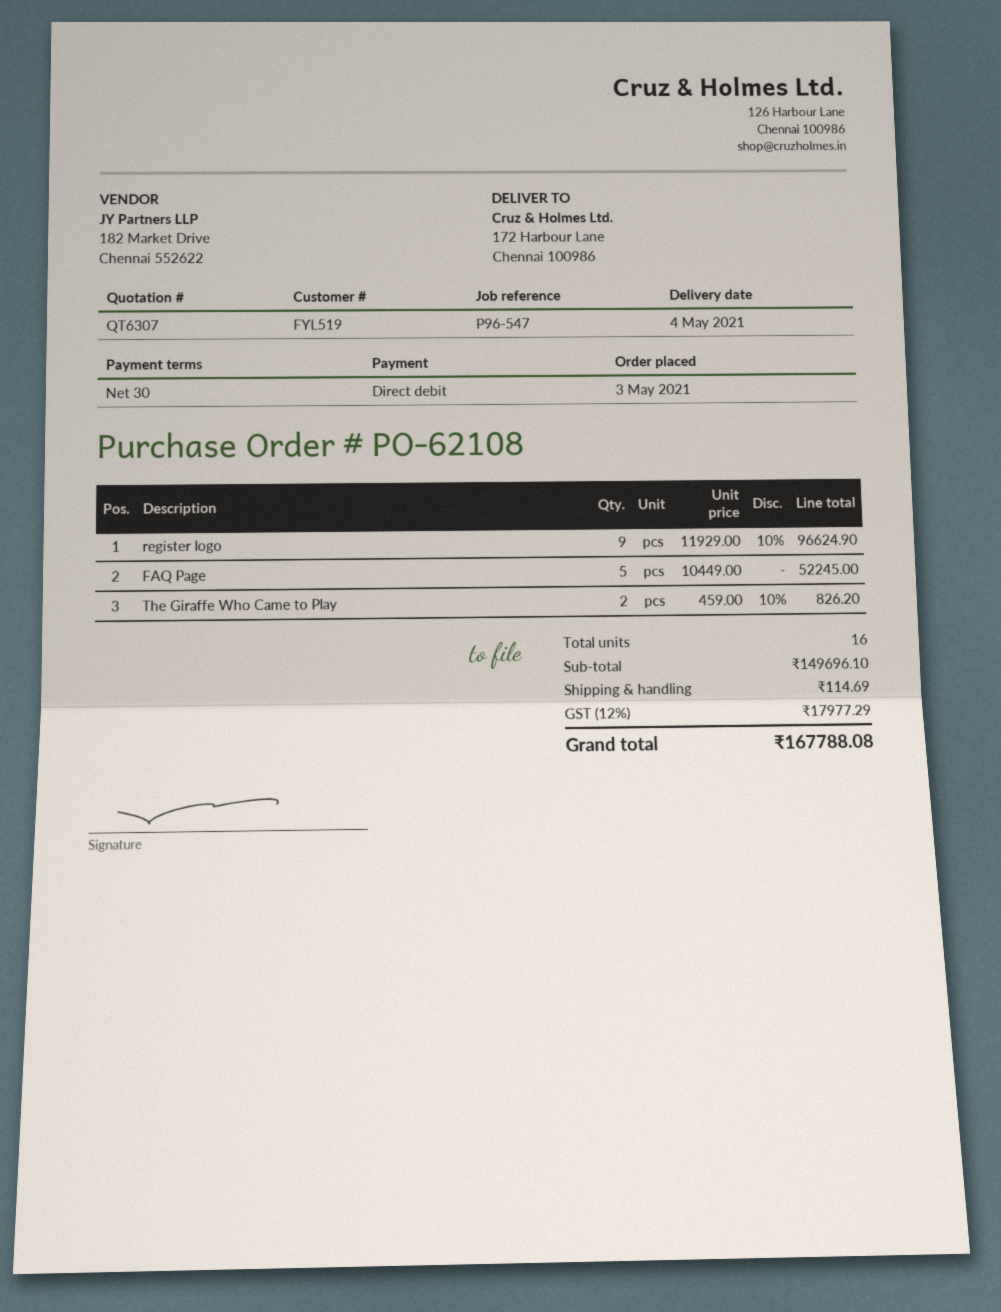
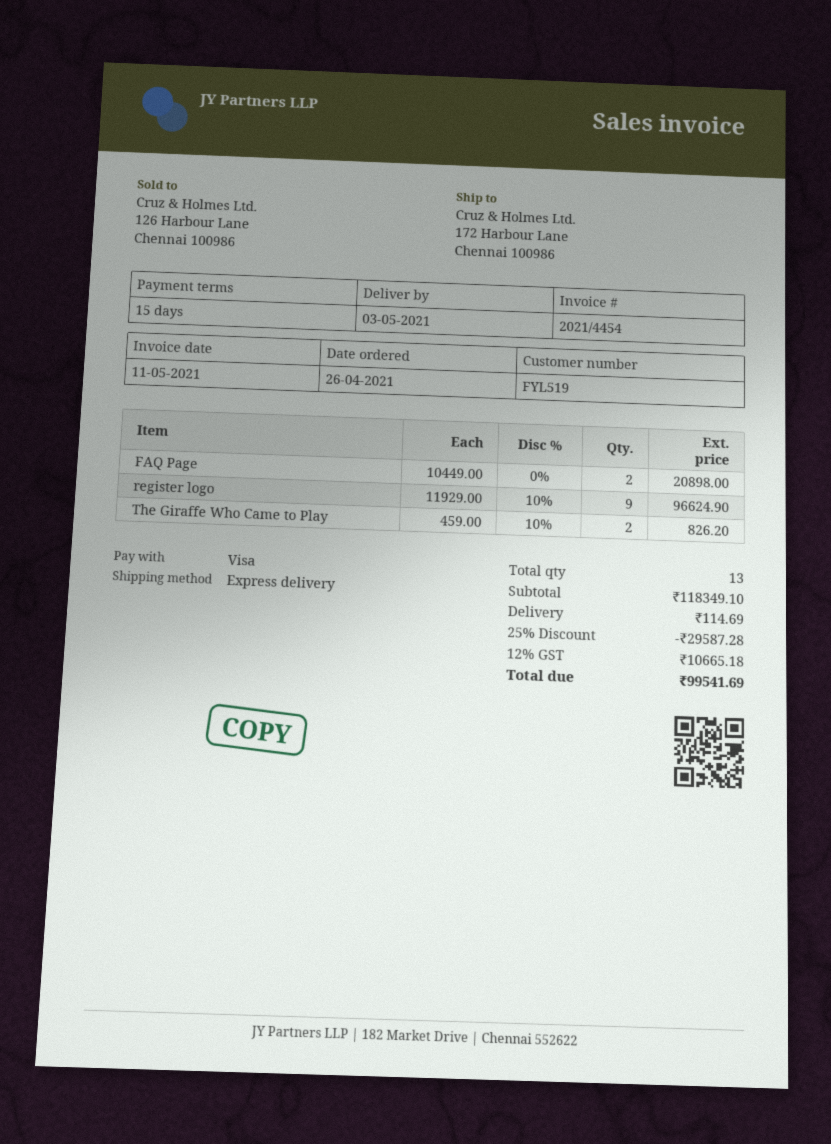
order date: 2021-05-03 -> 2021-04-26
delivery date: 2021-05-04 -> 2021-05-03
payment terms: 30 days -> 15 days
payment method: direct debit -> Visa
FAQ Page: 5 x 10449.00 = 52245.00 -> 2 x 10449.00 = 20898.00
total quantity: 16 -> 13
subtotal: 149696.10 -> 118349.10
discount: none -> 25% = 29587.28
tax: 12% = 17977.29 -> 12% = 10665.18
total: 167788.08 -> 99541.69

